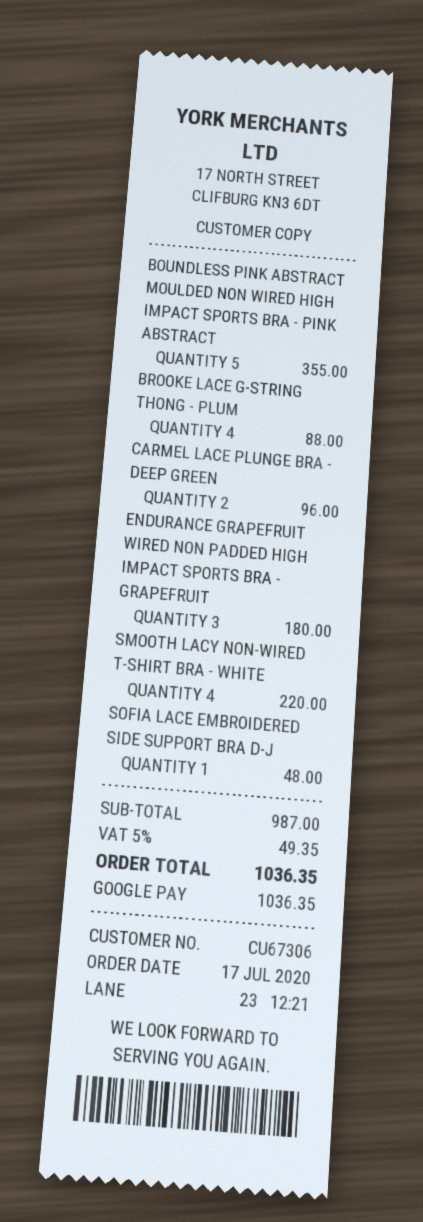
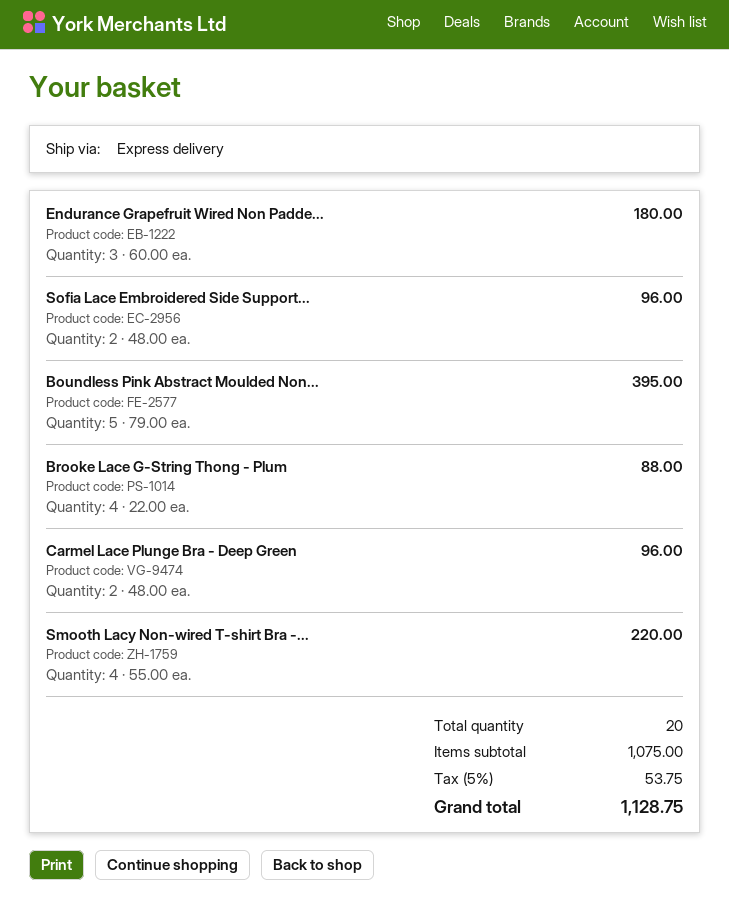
BOUNDLESS PINK ABSTRACT MOULDED NON WIRED HIGH IMPACT SPORTS BRA - PINK ABSTRACT: 5 for 355.00 -> 5 for 395.00
SOFIA LACE EMBROIDERED SIDE SUPPORT BRA D-J: 1 for 48.00 -> 2 for 96.00
subtotal: 987.00 -> 1075.00
tax: 5% = 49.35 -> 5% = 53.75
total: 1036.35 -> 1128.75

